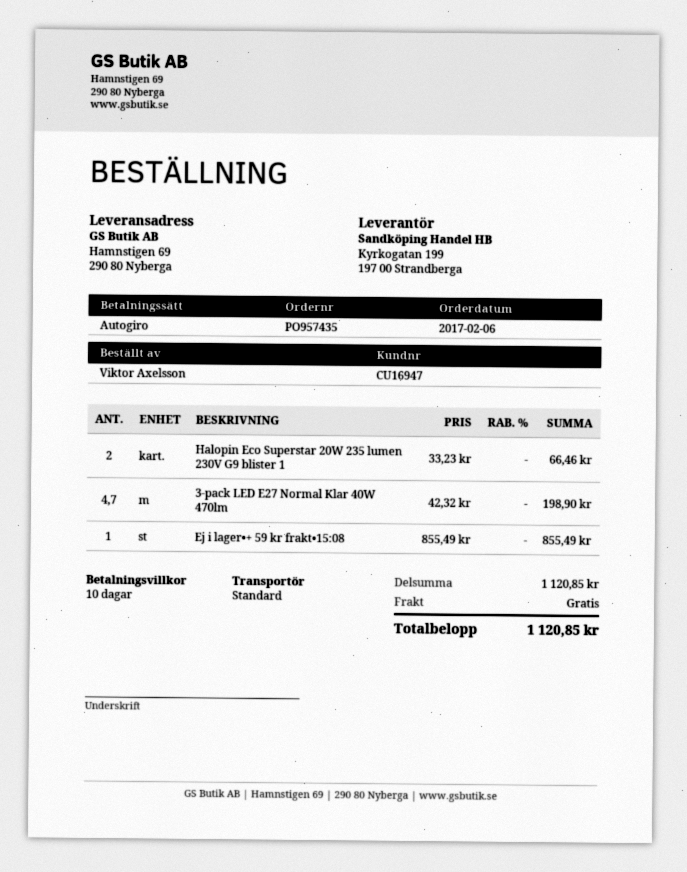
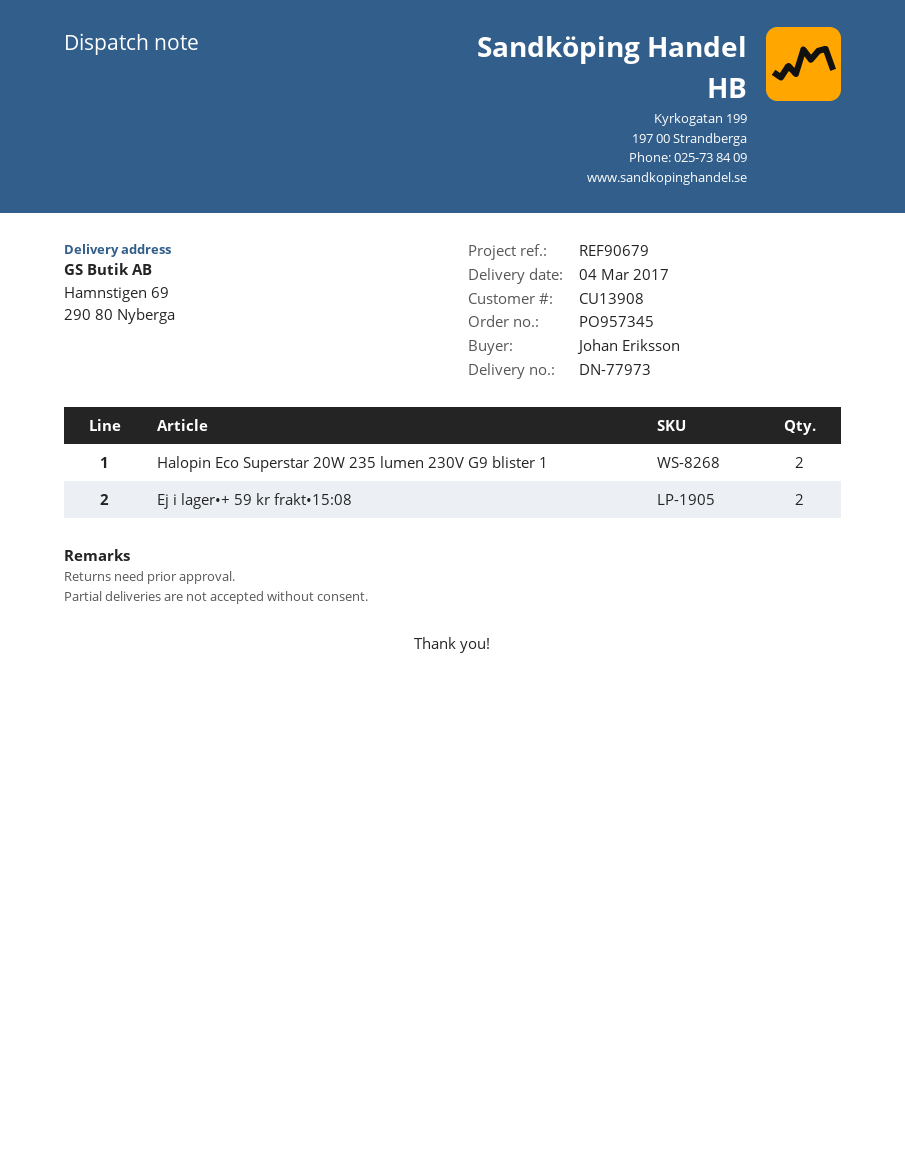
order number: PO957435 -> PO957345
customer number: CU16947 -> CU13908
ordered by: Viktor Axelsson -> Johan Eriksson
3-pack LED E27 Normal Klar 40W 470lm: 4.7 -> none
Ej i lager•+ 59 kr frakt•15:08: 1 -> 2

